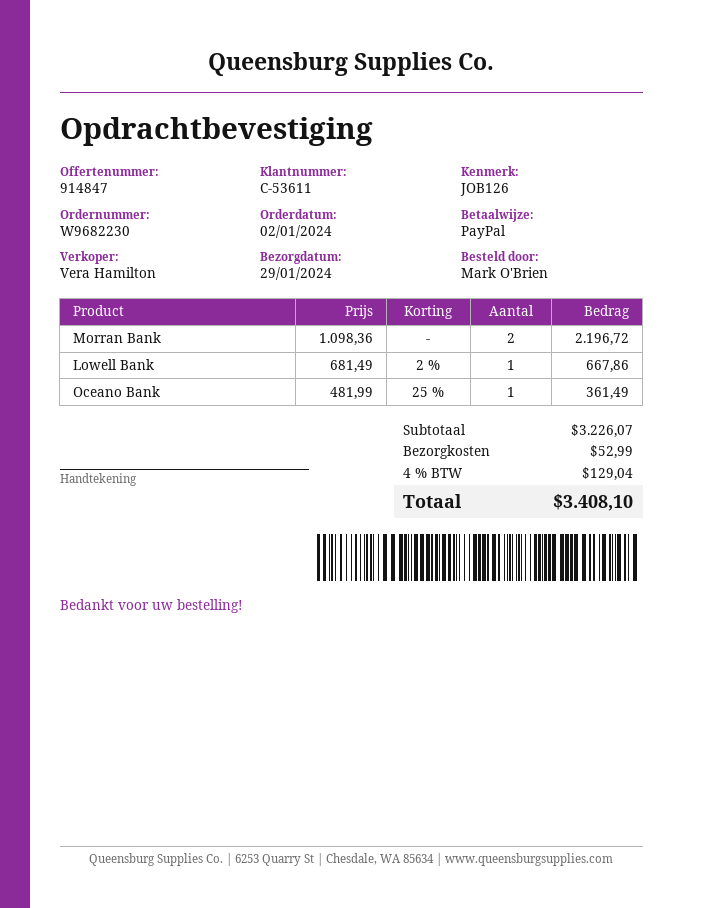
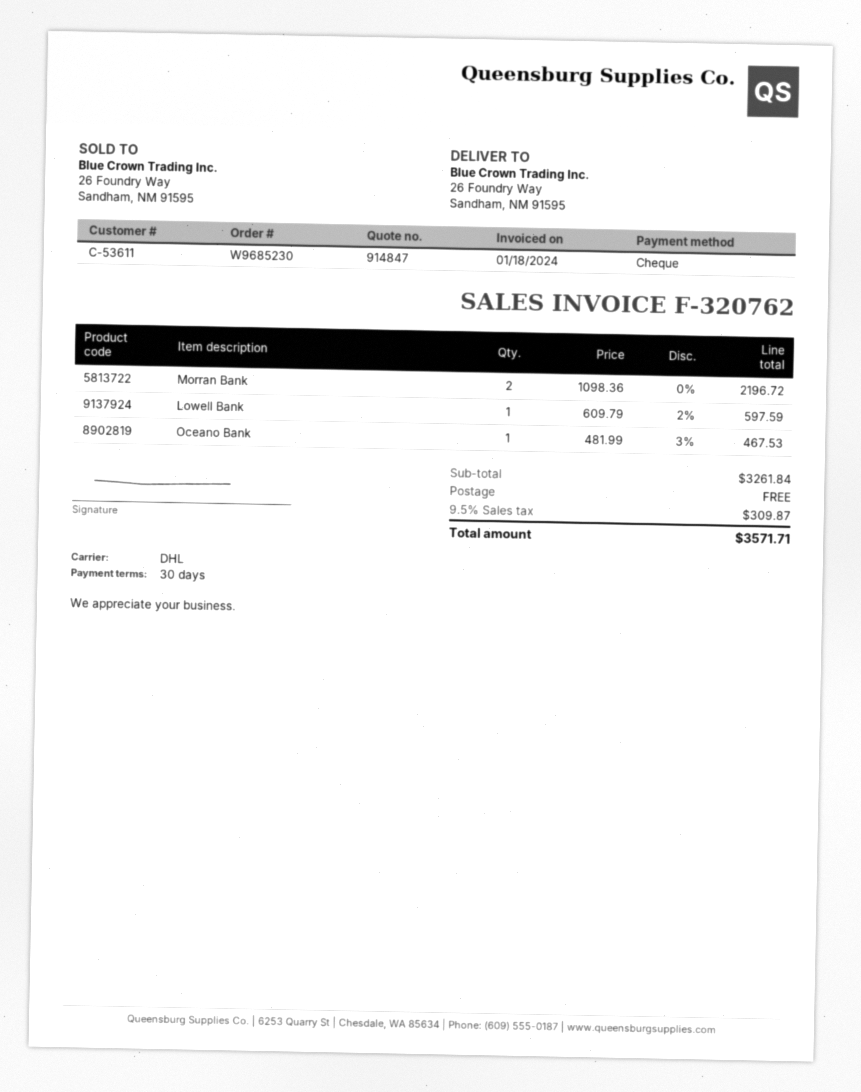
order number: W9682230 -> W9685230
payment method: PayPal -> cheque
Lowell Bank: 1 x 681.49 - 2% = 667.86 -> 1 x 609.79 - 2% = 597.59
Oceano Bank: 1 x 481.99 - 25% = 361.49 -> 1 x 481.99 - 3% = 467.53
subtotal: 3226.07 -> 3261.84
shipping: 52.99 -> 0.00
tax: 4% = 129.04 -> 9.5% = 309.87
total: 3408.10 -> 3571.71

